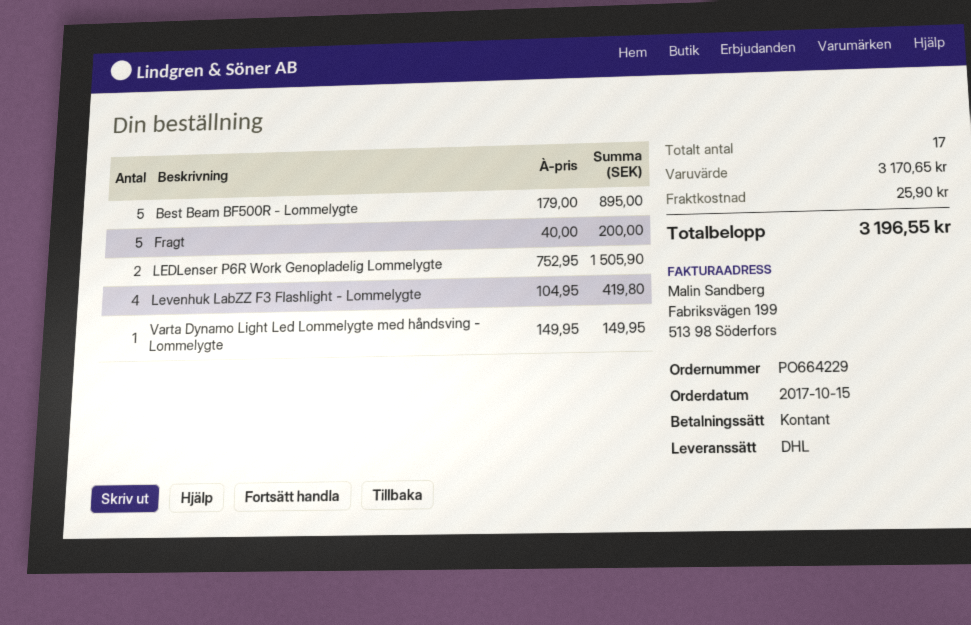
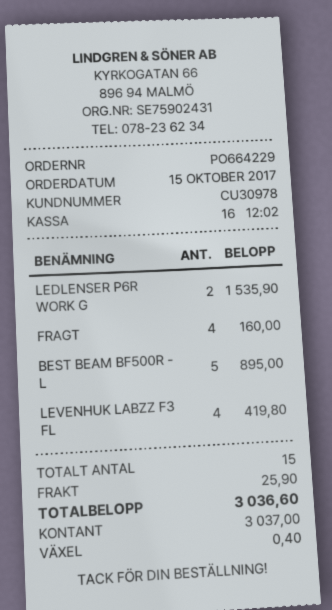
Fragt: 5 for 200.00 -> 4 for 160.00
LEDLenser P6R Work Genopladelig Lommelygte: 2 for 1505.90 -> 2 for 1535.90
Varta Dynamo Light Led Lommelygte med håndsving - Lommelygte: 1 for 149.95 -> none
total quantity: 17 -> 15
total: 3196.55 -> 3036.60

